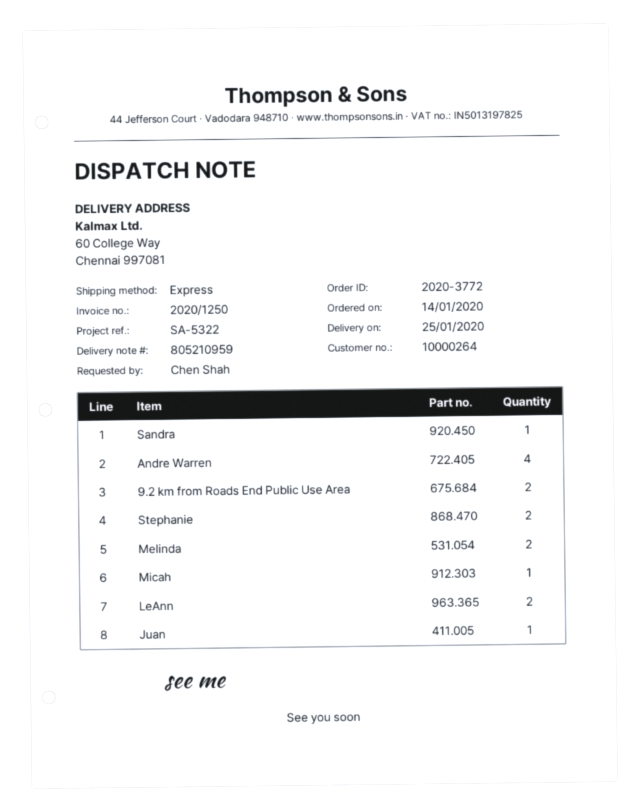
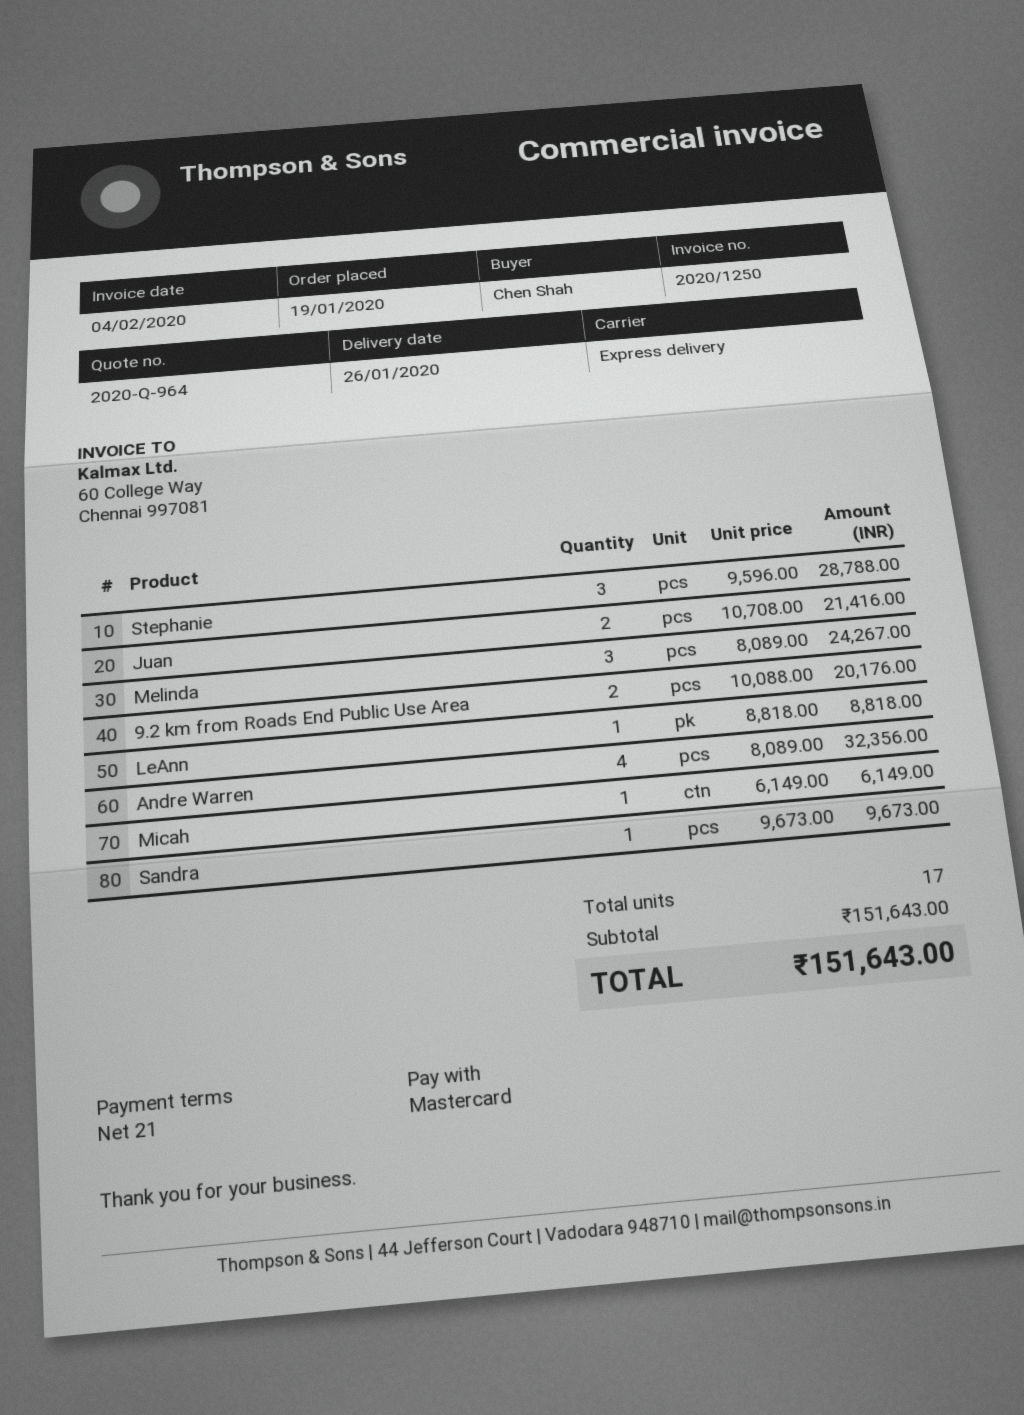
order date: 2020-01-14 -> 2020-01-19
delivery date: 2020-01-25 -> 2020-01-26
Stephanie: 2 -> 3
Melinda: 2 -> 3
LeAnn: 2 -> 1
Juan: 1 -> 2

